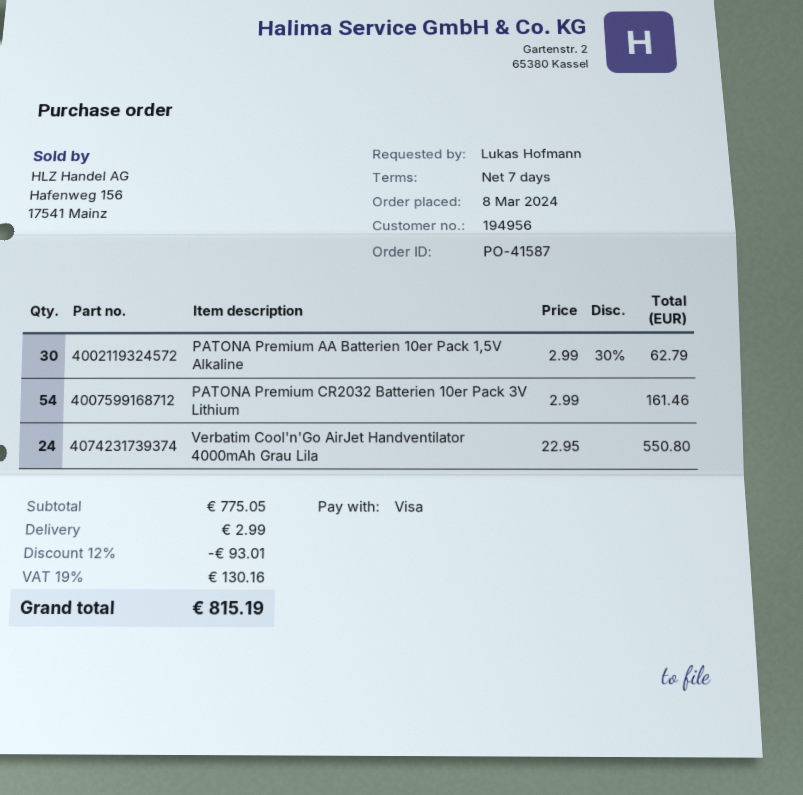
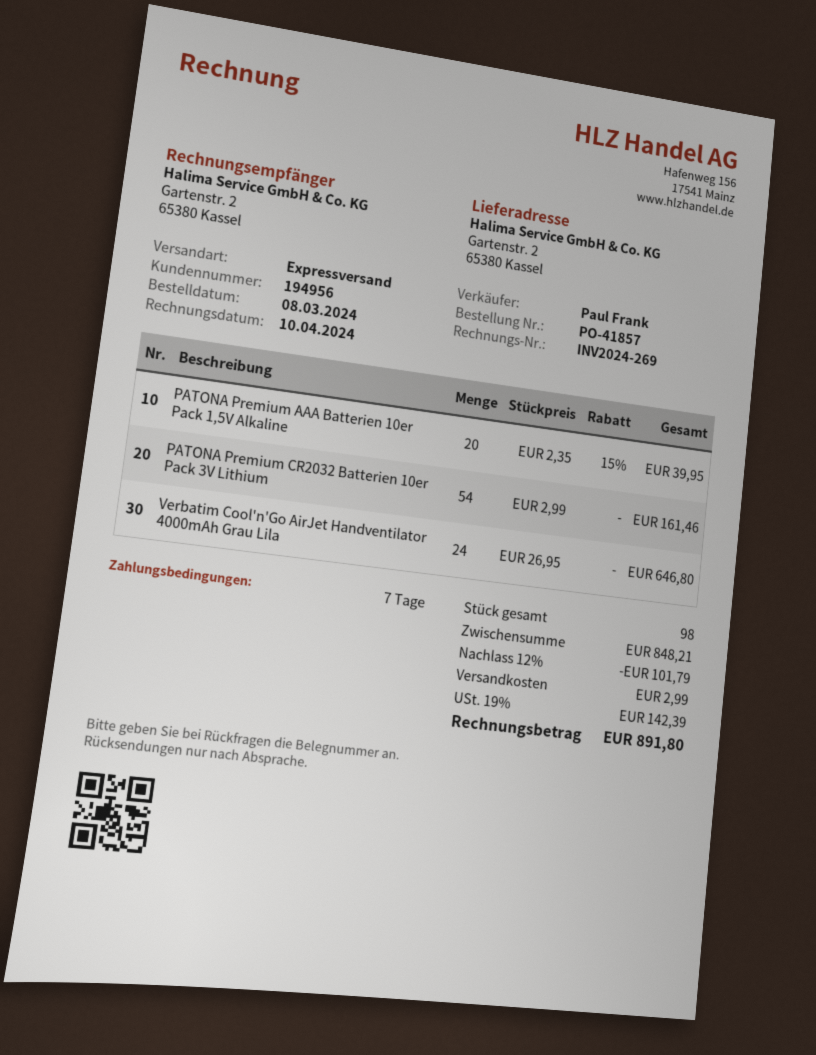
order number: PO-41587 -> PO-41857
PATONA Premium AA Batterien 10er Pack 1,5V Alkaline: 30 x 2.99 - 30% = 62.79 -> none
Verbatim Cool'n'Go AirJet Handventilator 4000mAh Grau Lila: 24 x 22.95 = 550.80 -> 24 x 26.95 = 646.80
PATONA Premium AAA Batterien 10er Pack 1,5V Alkaline: none -> 20 x 2.35 - 15% = 39.95
subtotal: 775.05 -> 848.21
discount: 12% = 93.01 -> 12% = 101.79
tax: 19% = 130.16 -> 19% = 142.39
total: 815.19 -> 891.80

